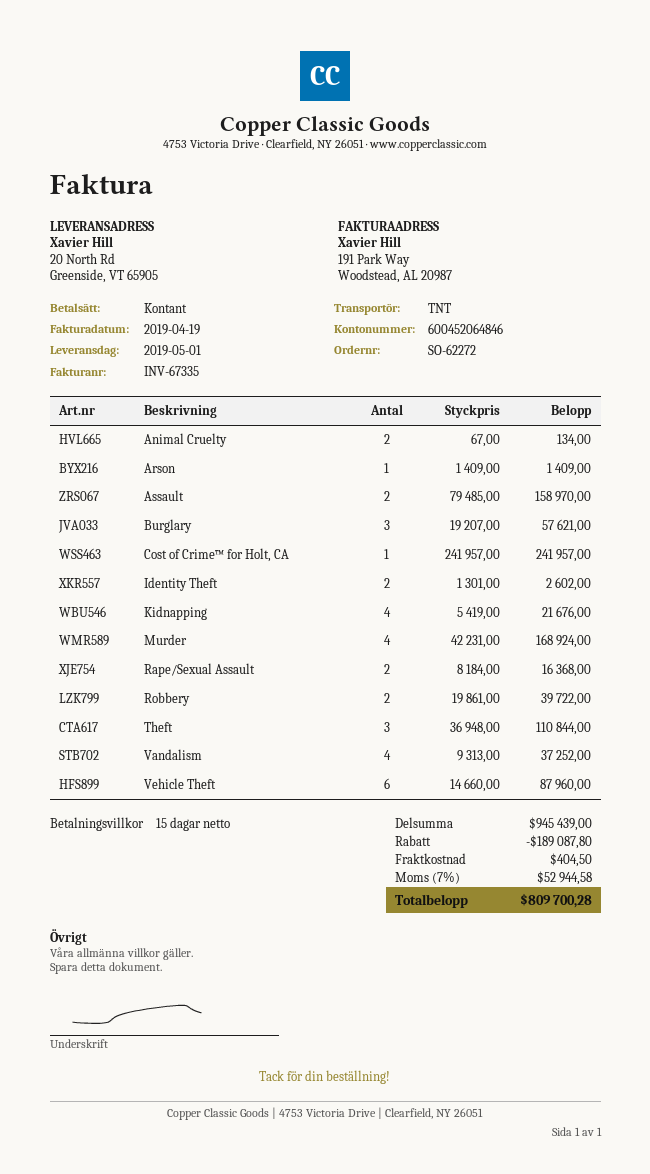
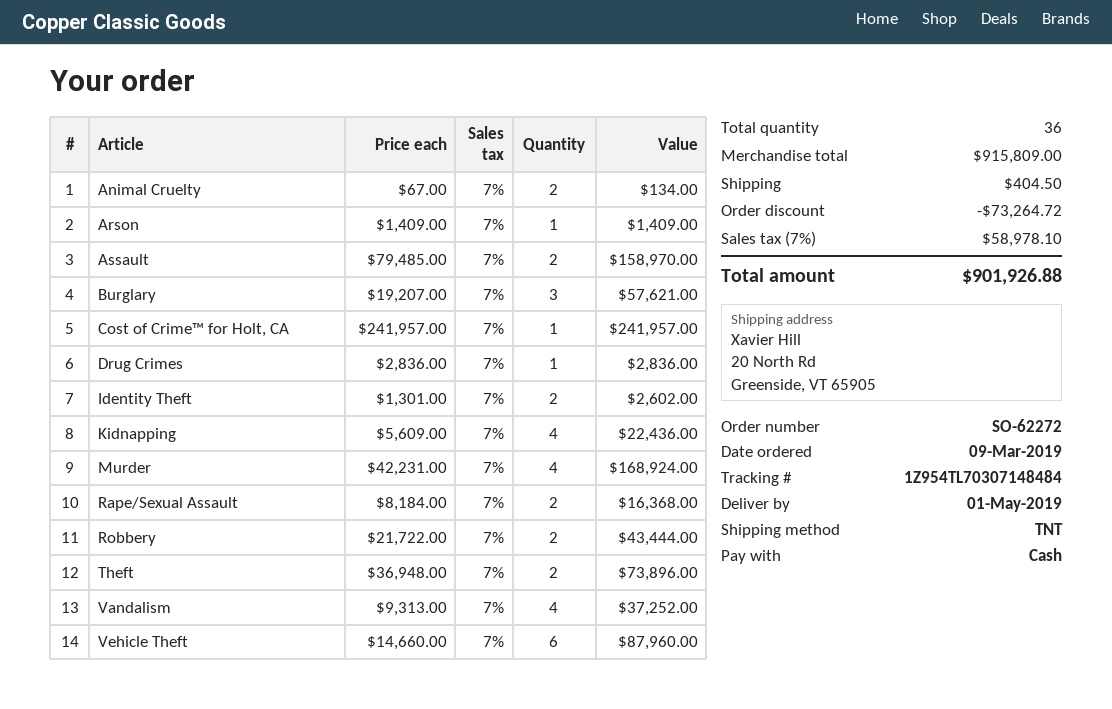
Kidnapping: 4 x 5419.00 = 21676.00 -> 4 x 5609.00 = 22436.00
Robbery: 2 x 19861.00 = 39722.00 -> 2 x 21722.00 = 43444.00
Theft: 3 x 36948.00 = 110844.00 -> 2 x 36948.00 = 73896.00
Drug Crimes: none -> 1 x 2836.00 = 2836.00
subtotal: 945439.00 -> 915809.00
discount: 189087.80 -> 73264.72
tax: 7% = 52944.58 -> 7% = 58978.10
total: 809700.28 -> 901926.88

